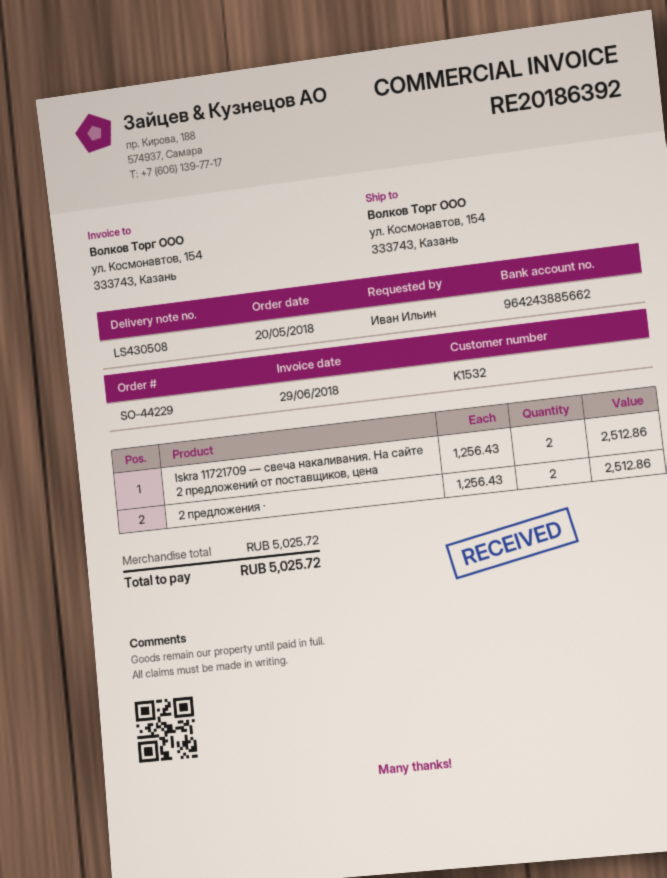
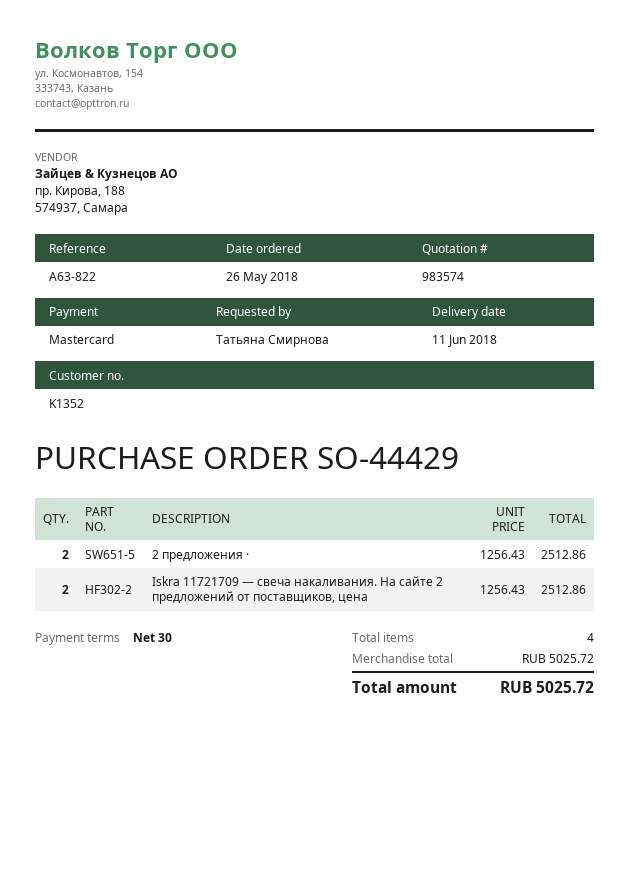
order number: SO-44229 -> SO-44429
order date: 2018-05-20 -> 2018-05-26
customer number: K1532 -> K1352
ordered by: Иван Ильин -> Татьяна Смирнова

